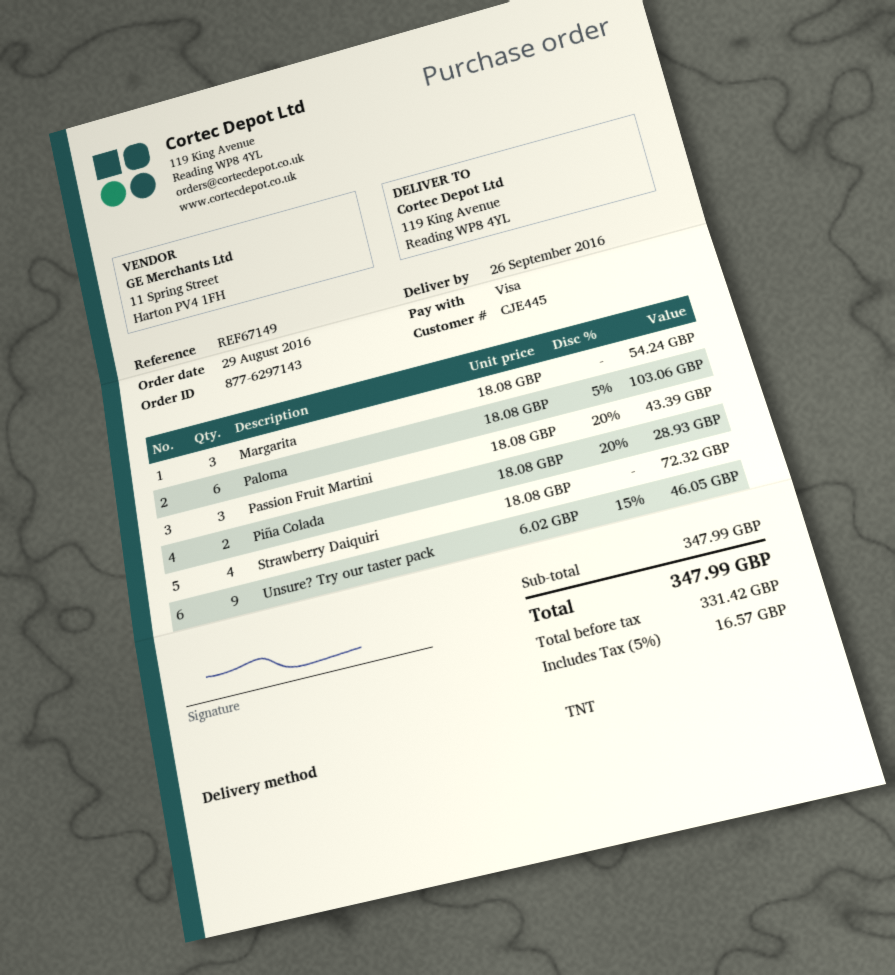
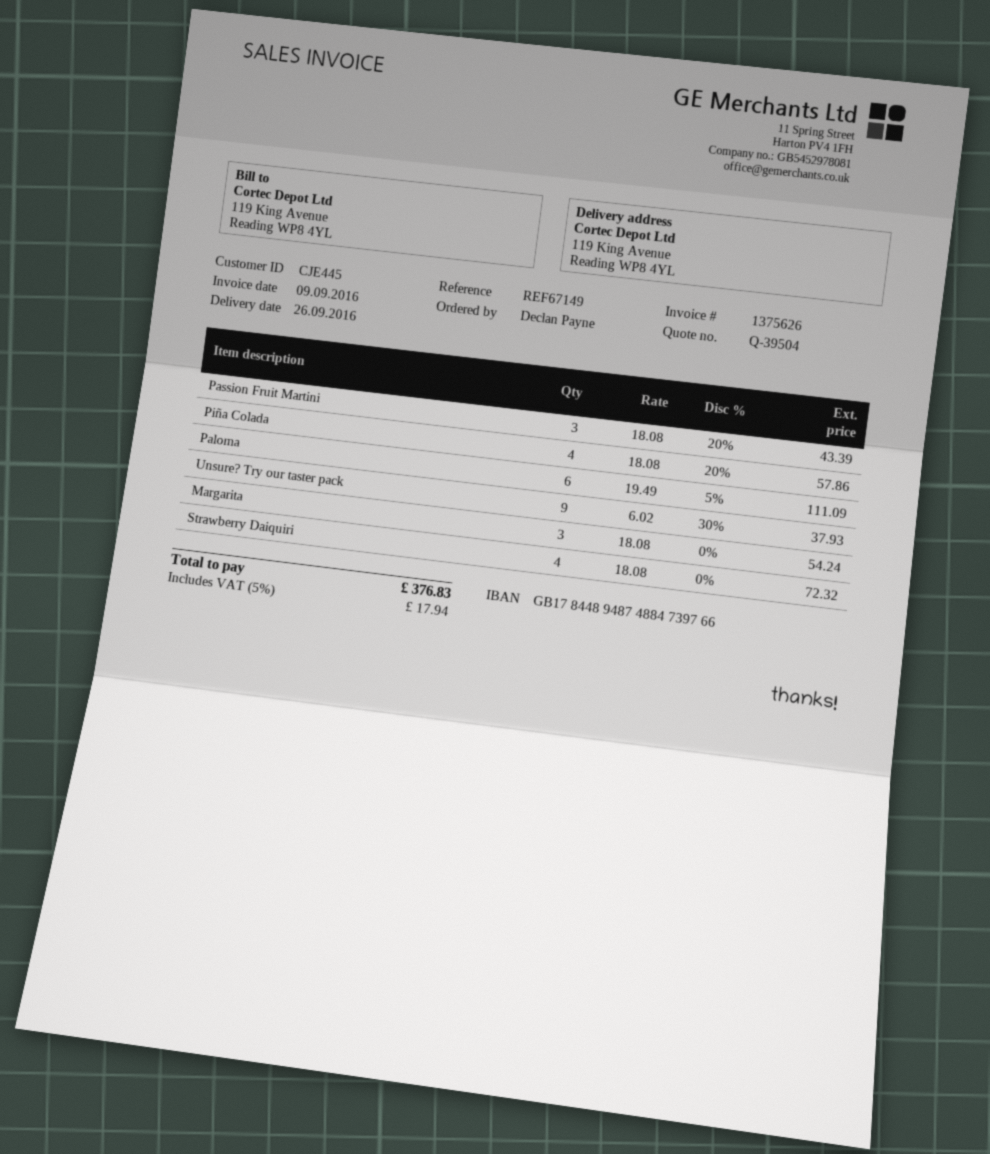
Paloma: 6 x 18.08 - 5% = 103.06 -> 6 x 19.49 - 5% = 111.09
Piña Colada: 2 x 18.08 - 20% = 28.93 -> 4 x 18.08 - 20% = 57.86
Unsure? Try our taster pack: 9 x 6.02 - 15% = 46.05 -> 9 x 6.02 - 30% = 37.93
tax: 5% = 16.57 -> 5% = 17.94
total: 347.99 -> 376.83

